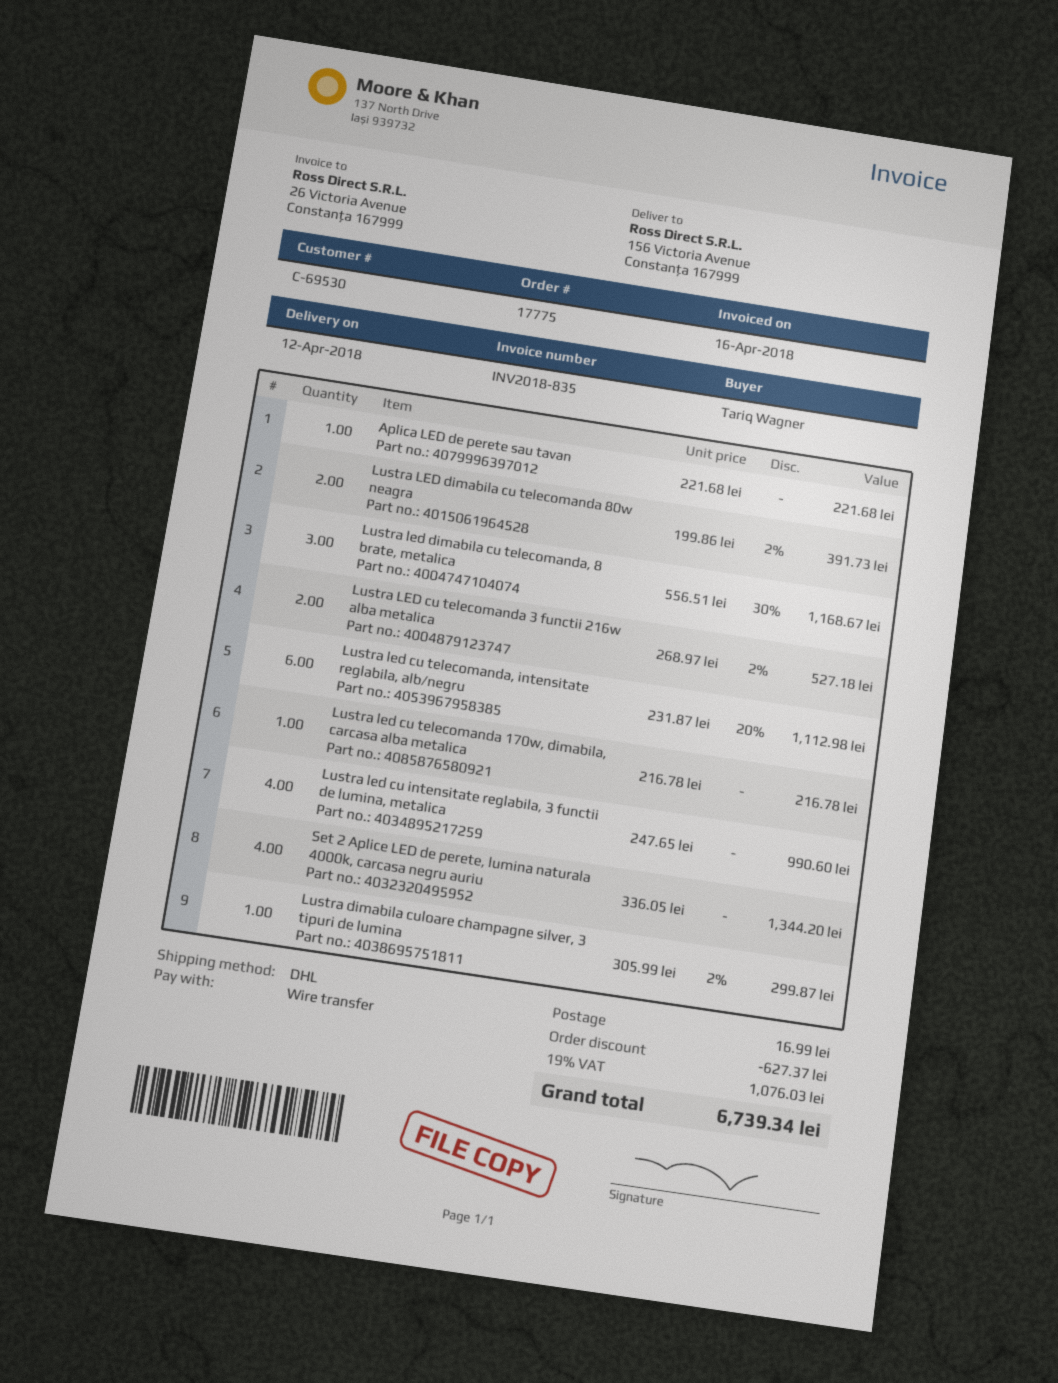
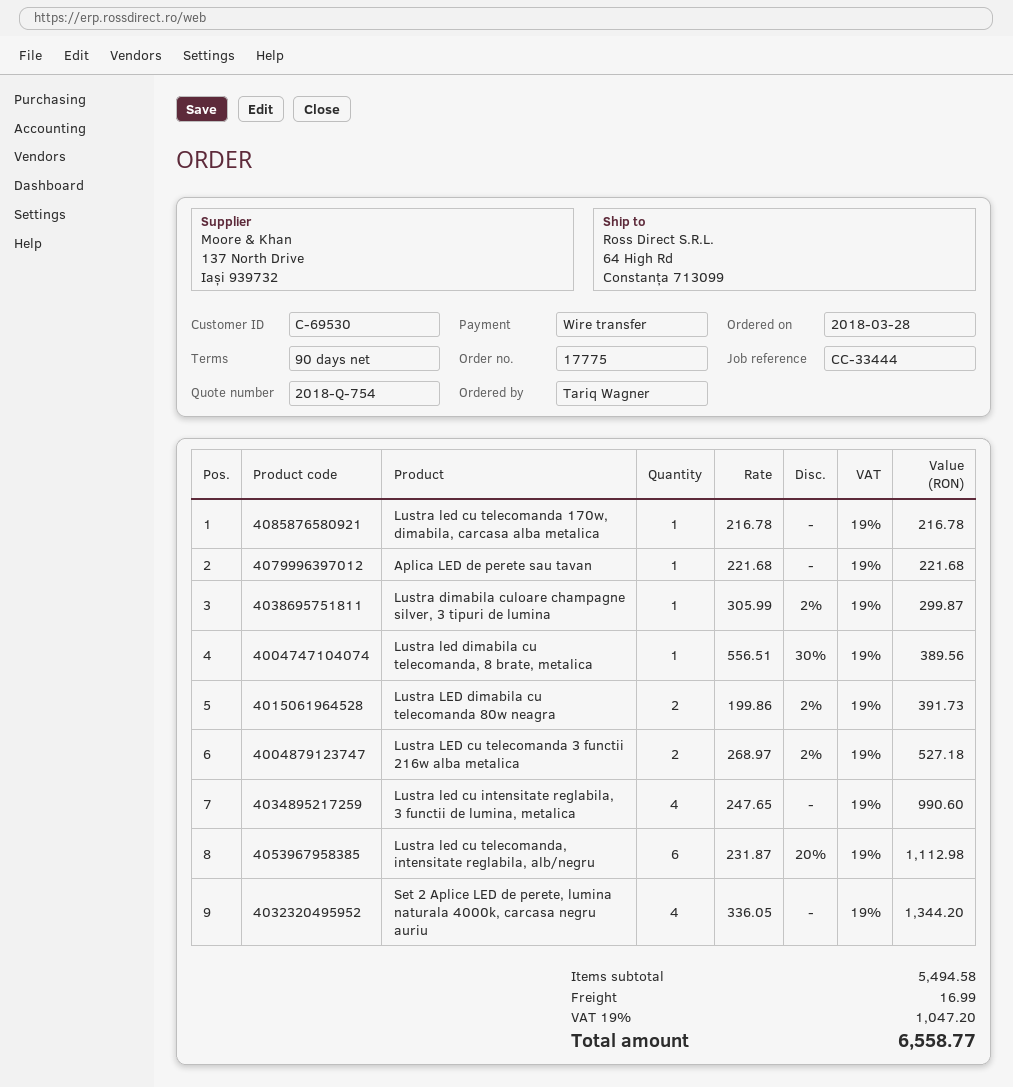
ship to: 156 Victoria Avenue, Constanța 167999 -> 64 High Rd, Constanța 713099
Lustra led dimabila cu telecomanda, 8 brate, metalica: 3 x 556.51 - 30% = 1168.67 -> 1 x 556.51 - 30% = 389.56
discount: 627.37 -> none
tax: 19% = 1076.03 -> 19% = 1047.20
total: 6739.34 -> 6558.77

